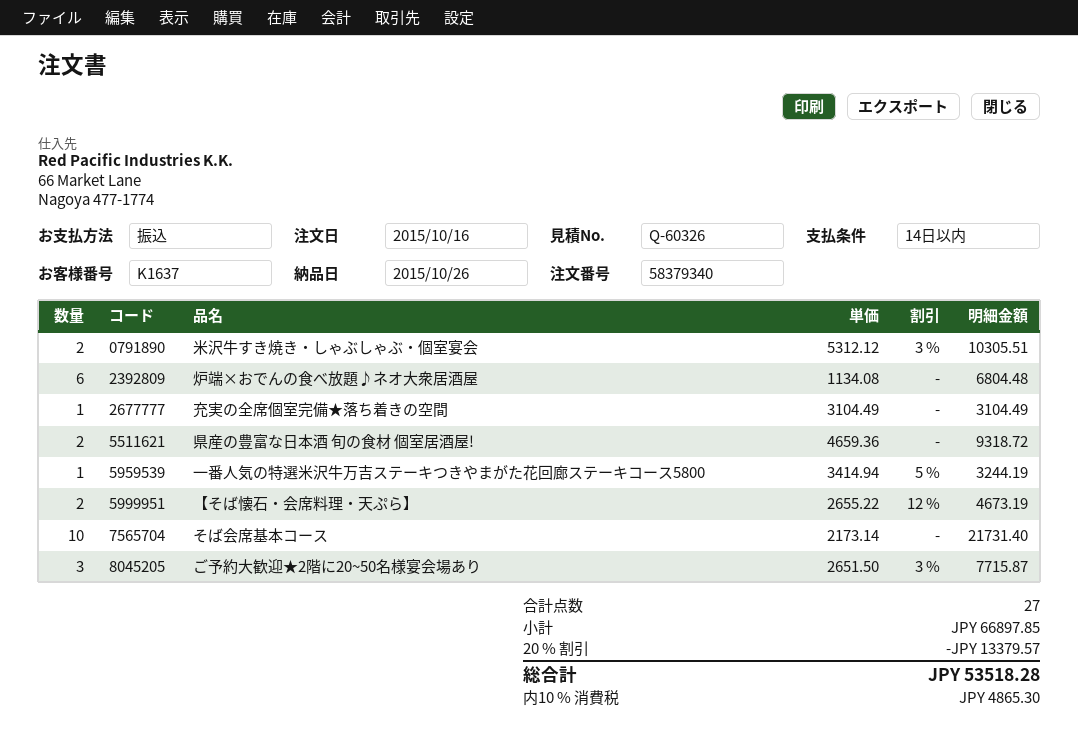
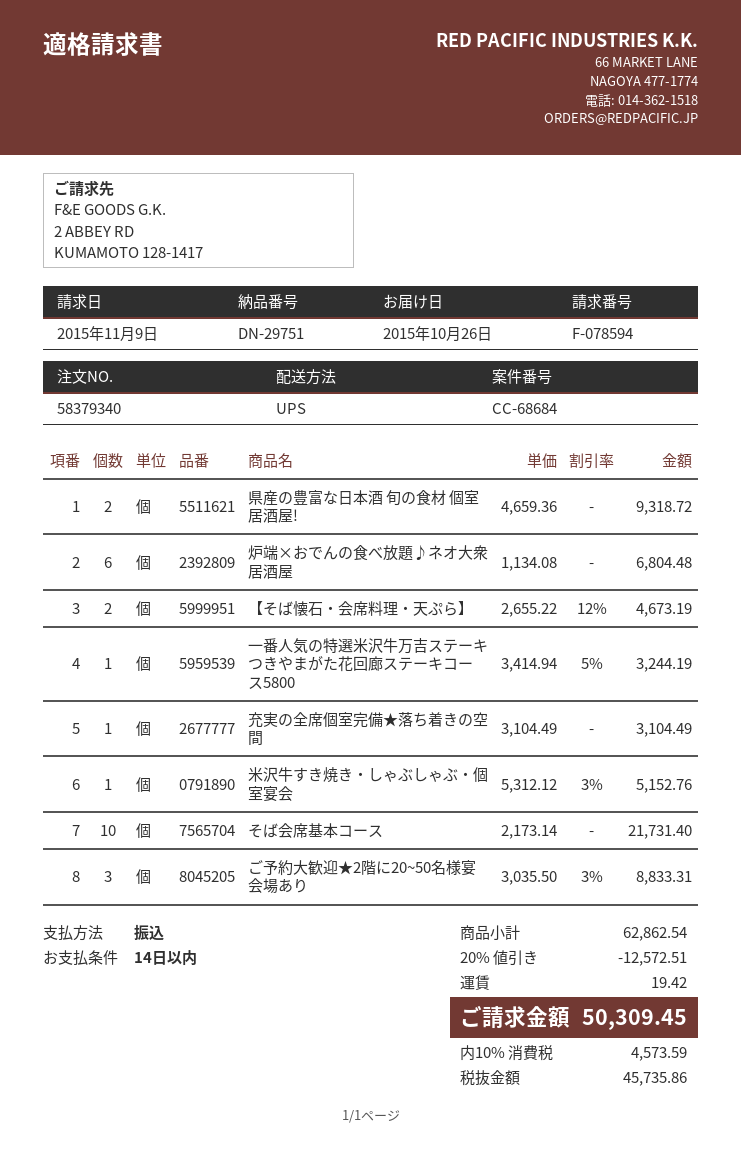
米沢牛すき焼き・しゃぶしゃぶ・個室宴会: 2 x 5312.12 - 3% = 10305.51 -> 1 x 5312.12 - 3% = 5152.76
ご予約大歓迎★2階に20~50名様宴会場あり: 3 x 2651.50 - 3% = 7715.87 -> 3 x 3035.50 - 3% = 8833.31
subtotal: 66897.85 -> 62862.54
discount: 20% = 13379.57 -> 20% = 12572.51
shipping: none -> 19.42
tax: 10% = 4865.30 -> 10% = 4573.59
total: 53518.28 -> 50309.45

